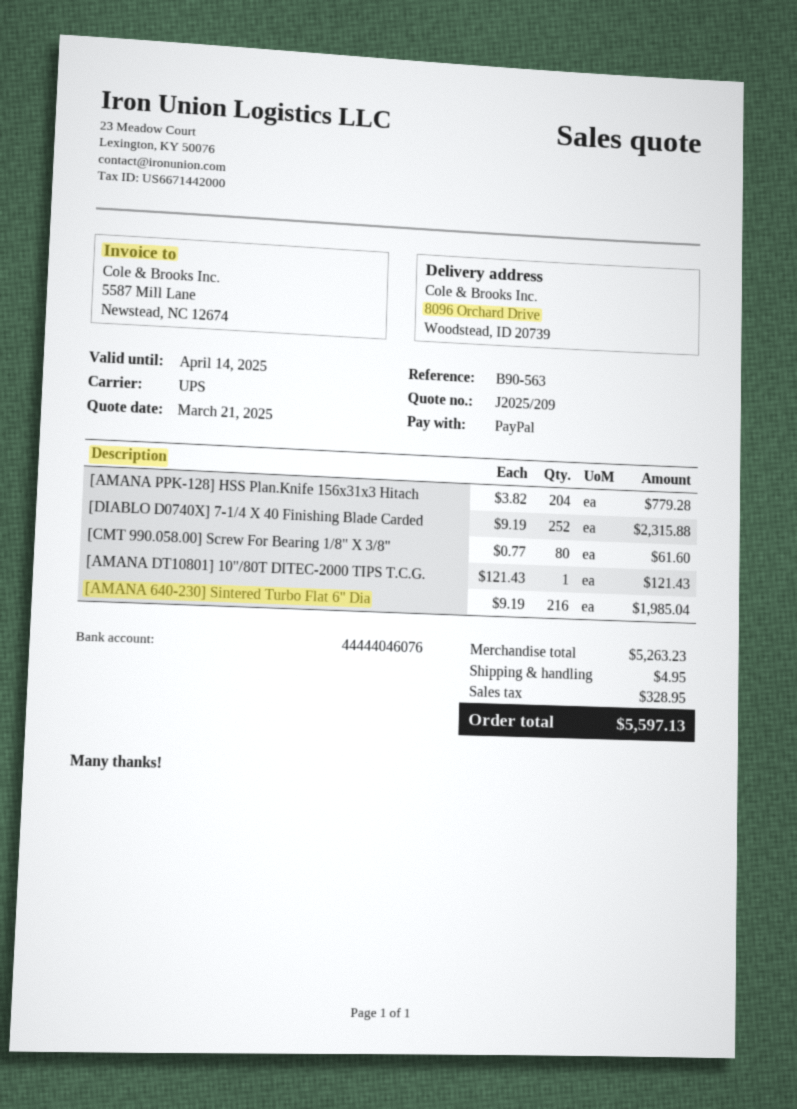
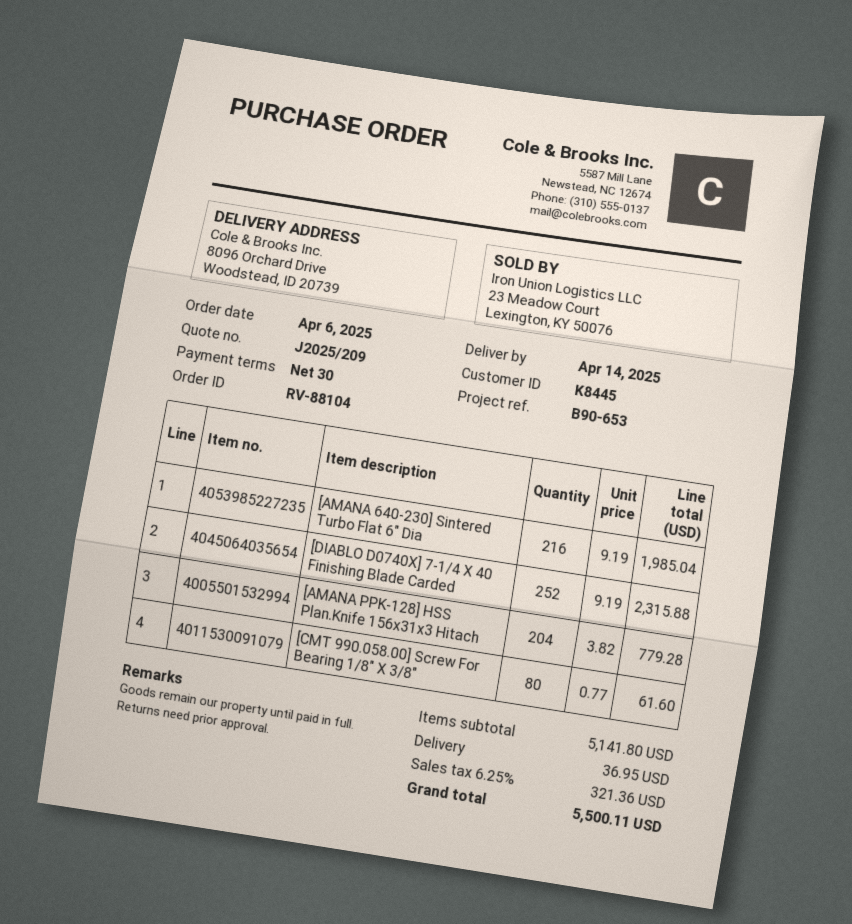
reference: B90-563 -> B90-653
[AMANA DT10801] 10"/80T DITEC-2000 TIPS T.C.G.: 1 x 121.43 = 121.43 -> none
subtotal: 5263.23 -> 5141.80
shipping: 4.95 -> 36.95
tax: 328.95 -> 321.36
total: 5597.13 -> 5500.11

